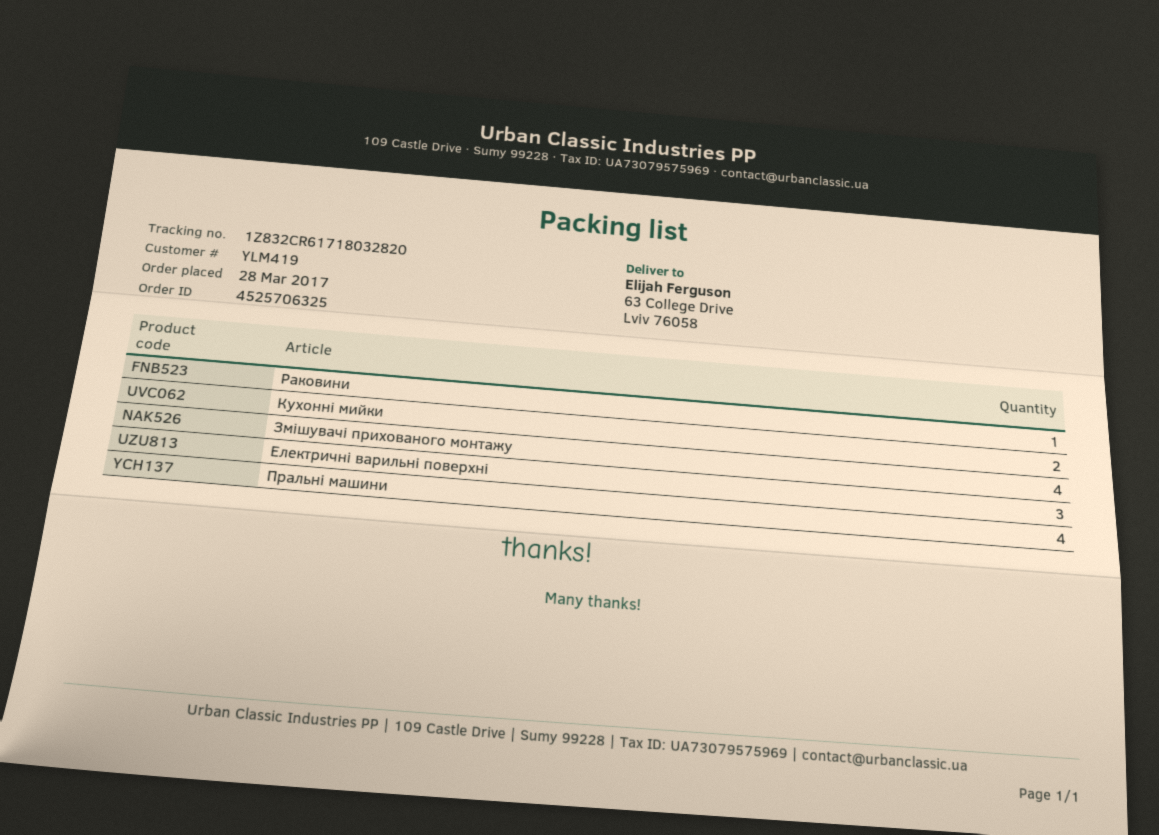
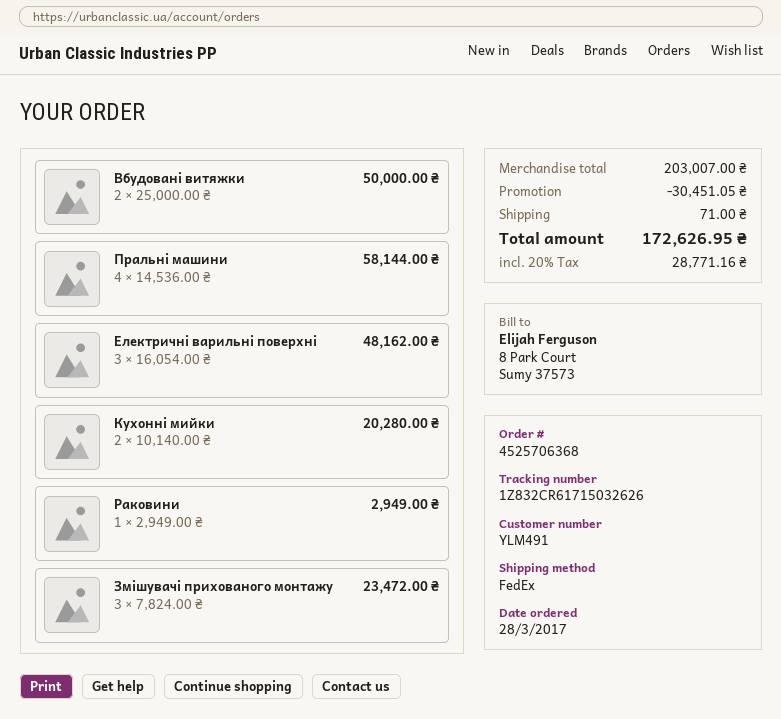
order number: 4525706325 -> 4525706368
customer number: YLM419 -> YLM491
tracking number: 1Z832CR61718032820 -> 1Z832CR61715032626
Змішувачі прихованого монтажу: 4 -> 3
Вбудовані витяжки: none -> 2

